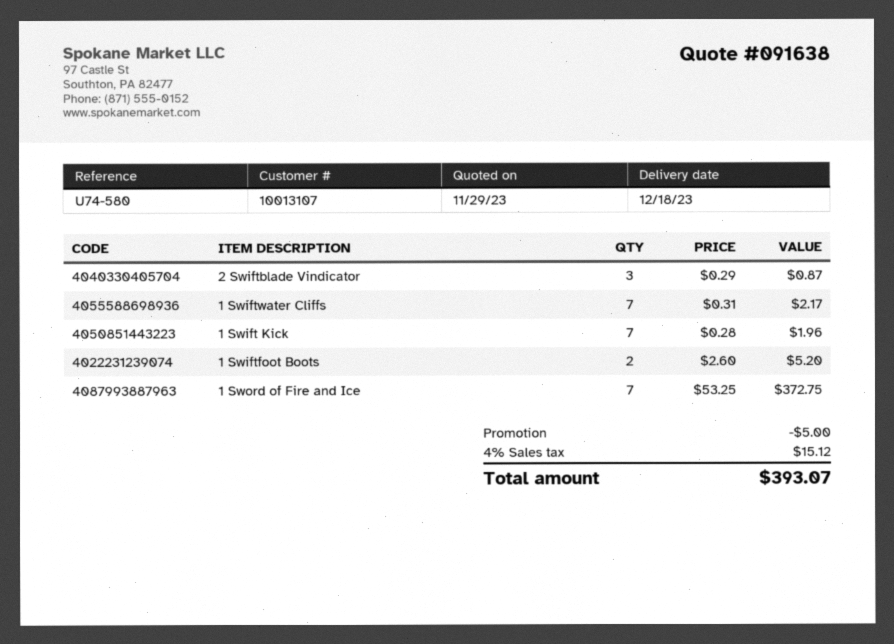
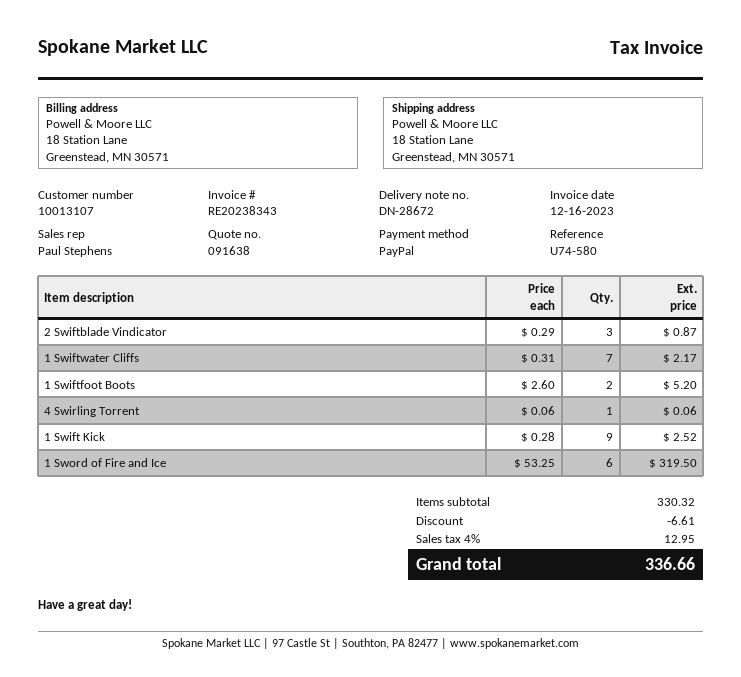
1 Swift Kick: 7 x 0.28 = 1.96 -> 9 x 0.28 = 2.52
1 Sword of Fire and Ice: 7 x 53.25 = 372.75 -> 6 x 53.25 = 319.50
4 Swirling Torrent: none -> 1 x 0.06 = 0.06
discount: 5.00 -> 6.61
tax: 4% = 15.12 -> 4% = 12.95
total: 393.07 -> 336.66

